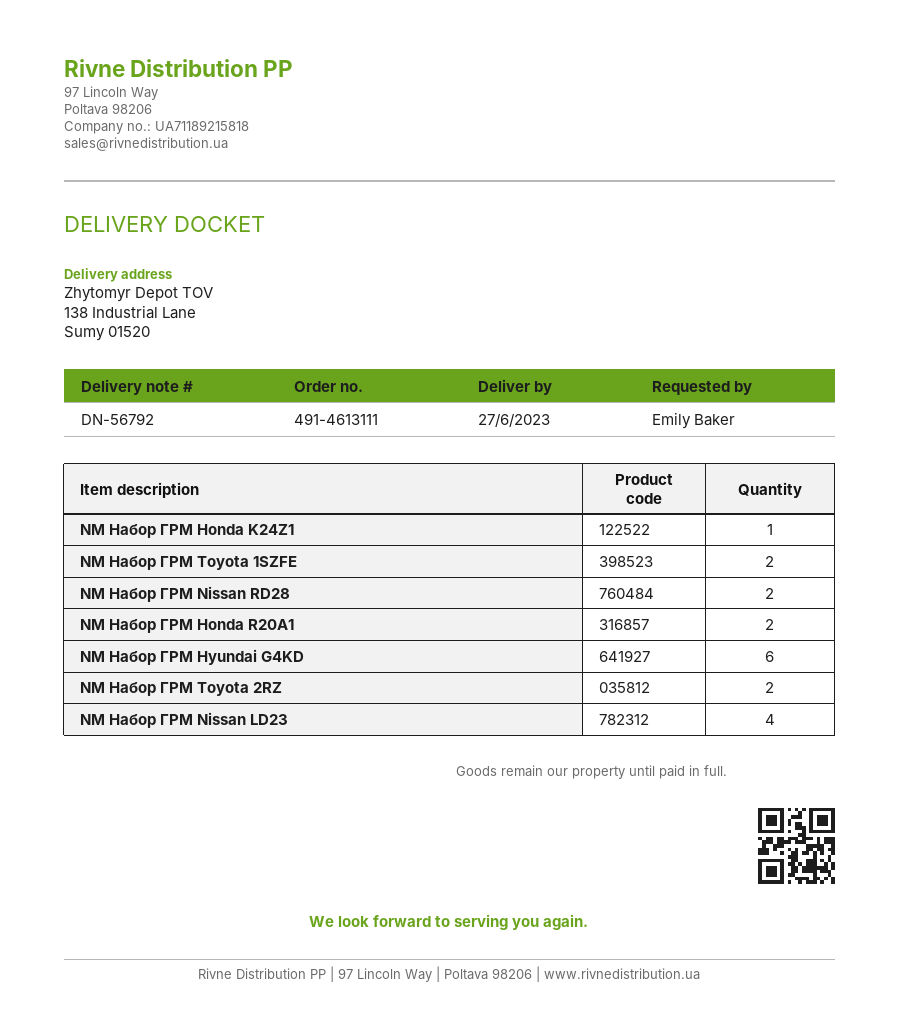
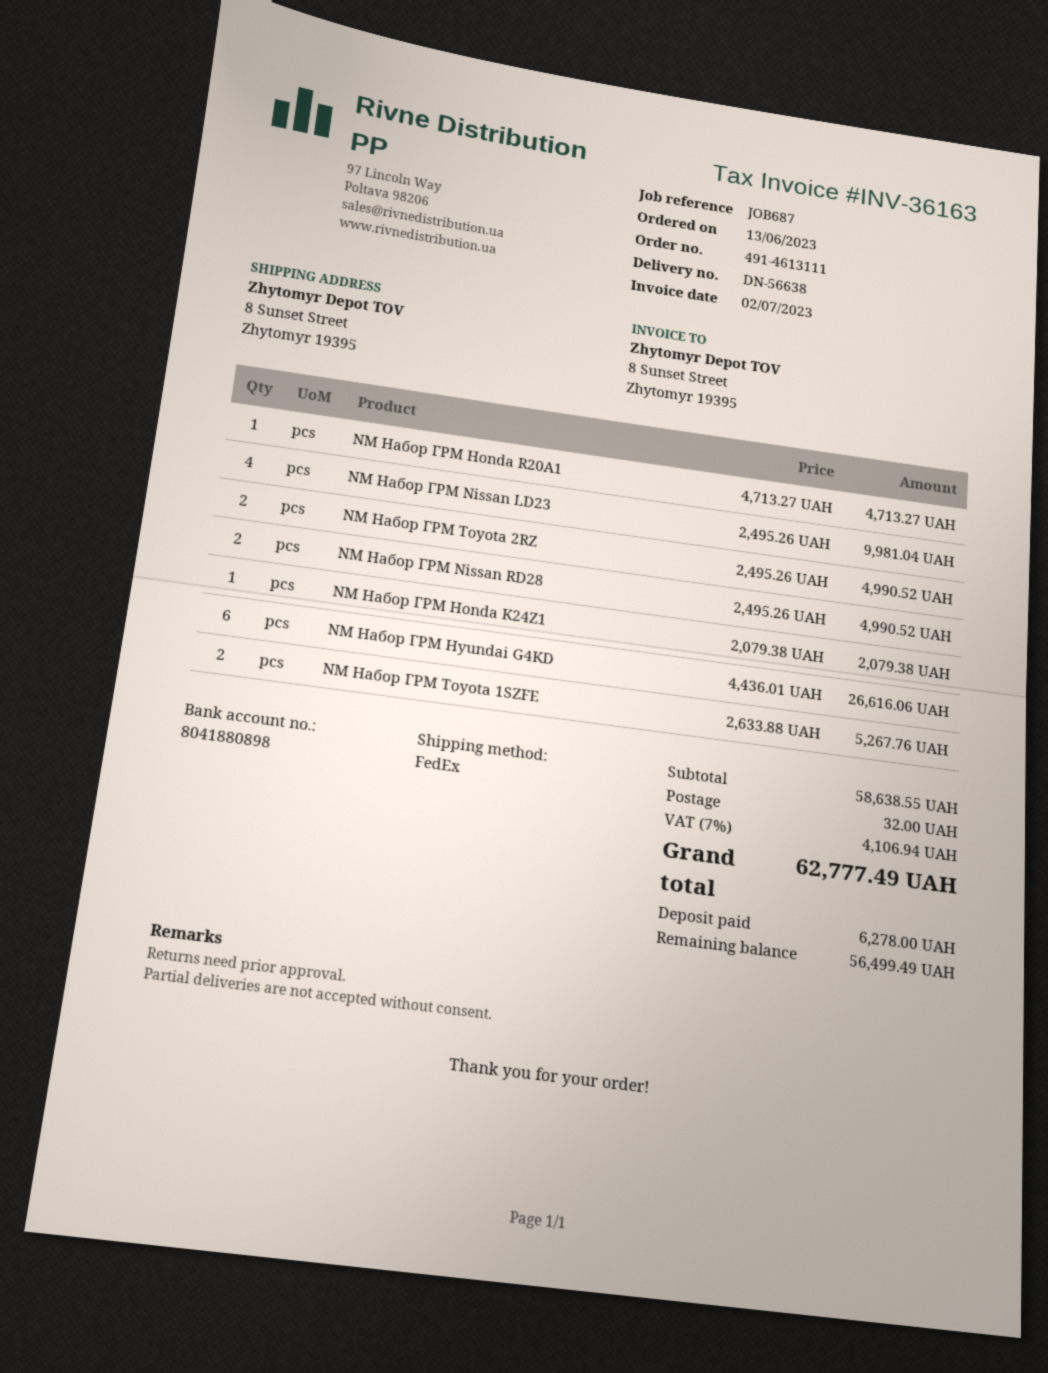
delivery note number: DN-56792 -> DN-56638
ship to: 138 Industrial Lane, Sumy 01520 -> 8 Sunset Street, Zhytomyr 19395
NM Набор ГРМ Honda R20A1: 2 -> 1

